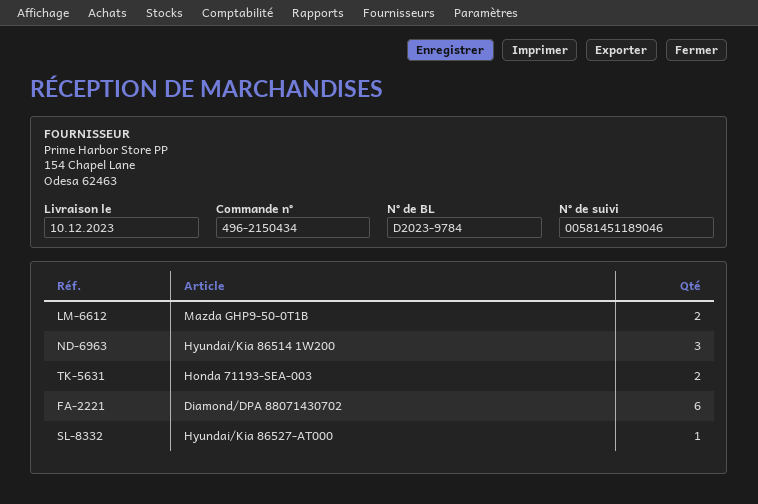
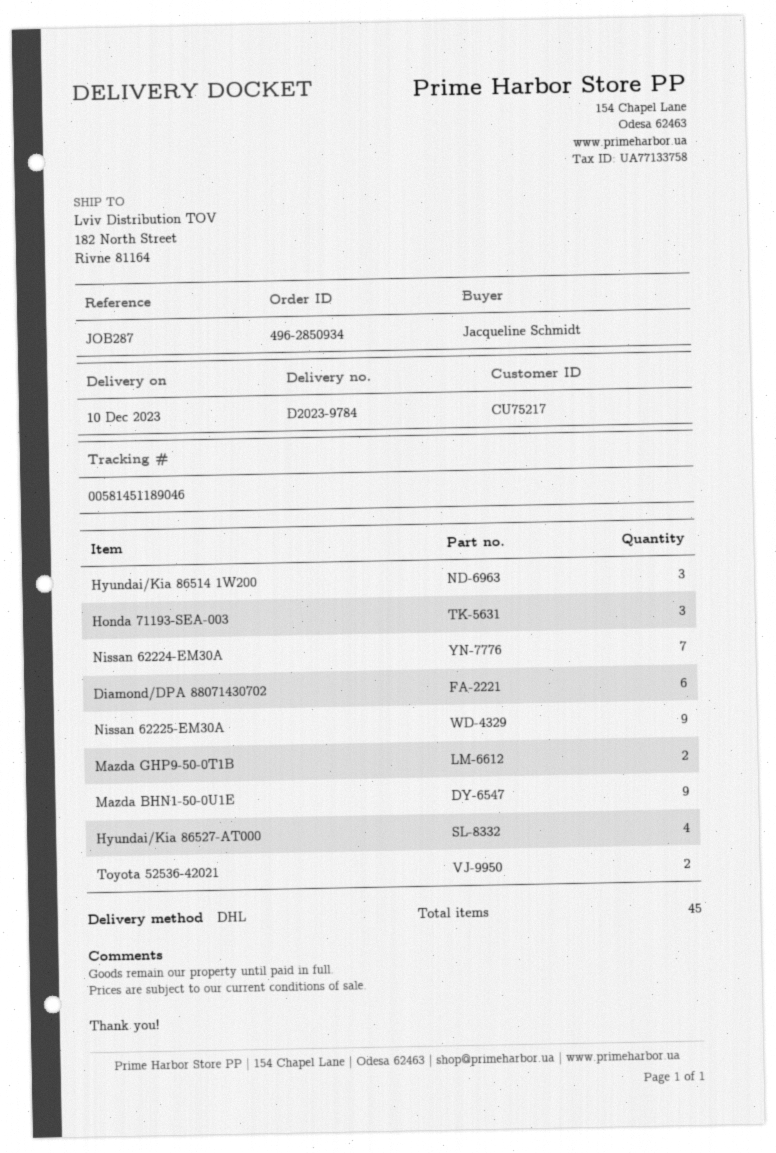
order number: 496-2150434 -> 496-2850934
Honda 71193-SEA-003: 2 -> 3
Hyundai/Kia 86527-AT000: 1 -> 4
Nissan 62224-EM30A: none -> 7
Nissan 62225-EM30A: none -> 9
Mazda BHN1-50-0U1E: none -> 9
Toyota 52536-42021: none -> 2

